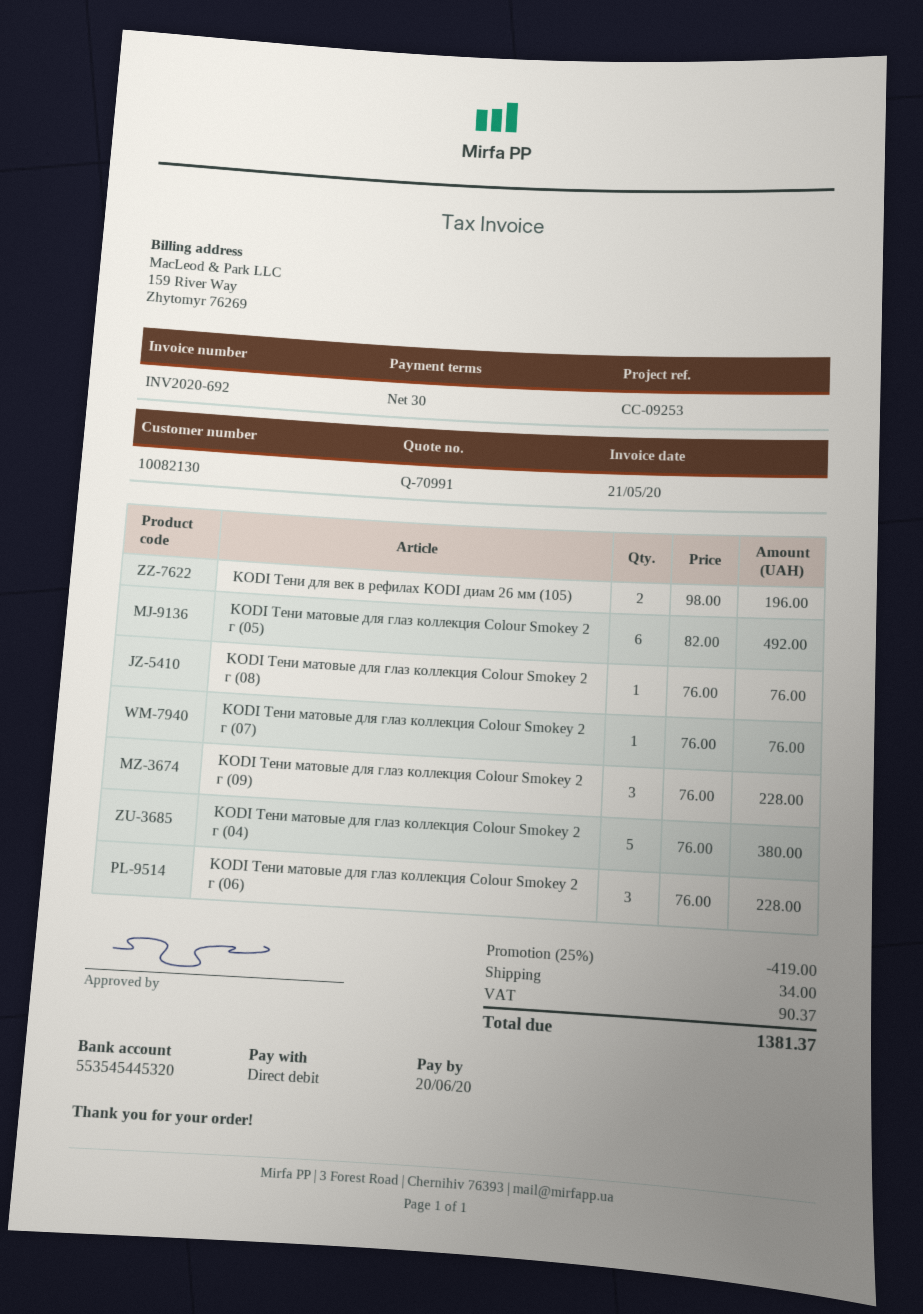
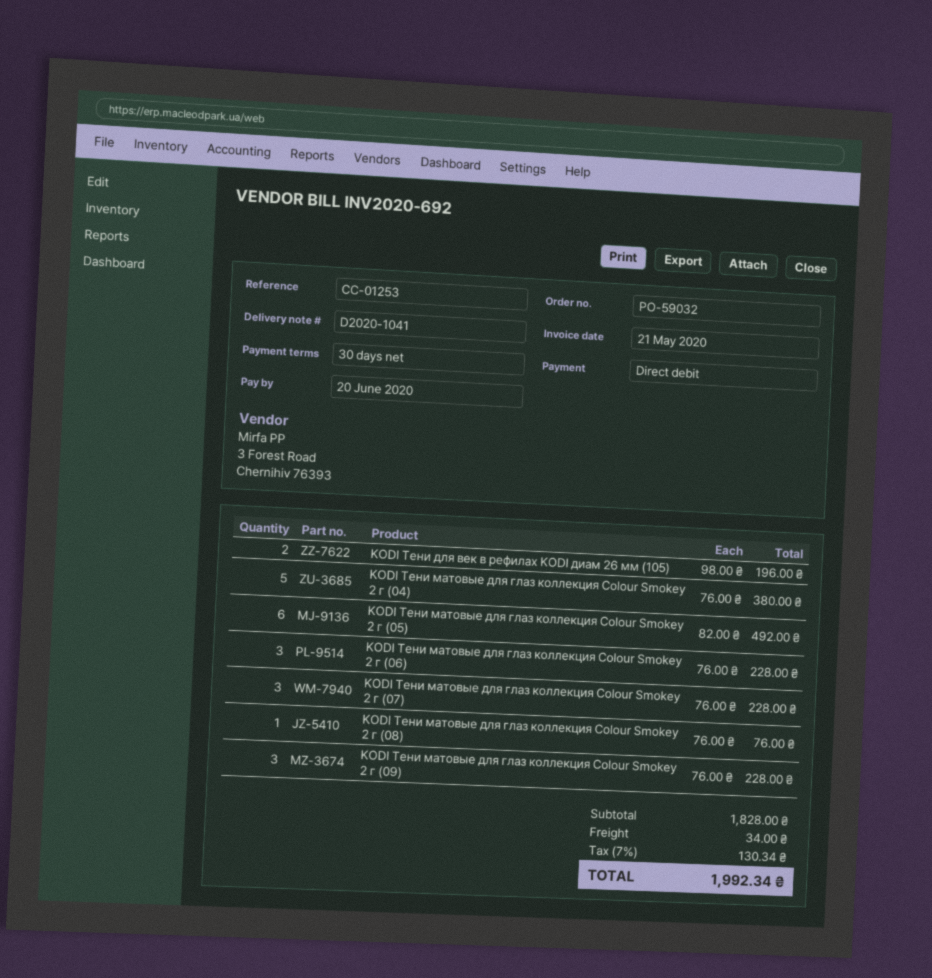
reference: CC-09253 -> CC-01253
KODI Тени матовые для глаз коллекция Colour Smokey 2 г (07): 1 x 76.00 = 76.00 -> 3 x 76.00 = 228.00
discount: 25% = 419.00 -> none
tax: 90.37 -> 130.34
total: 1381.37 -> 1992.34

